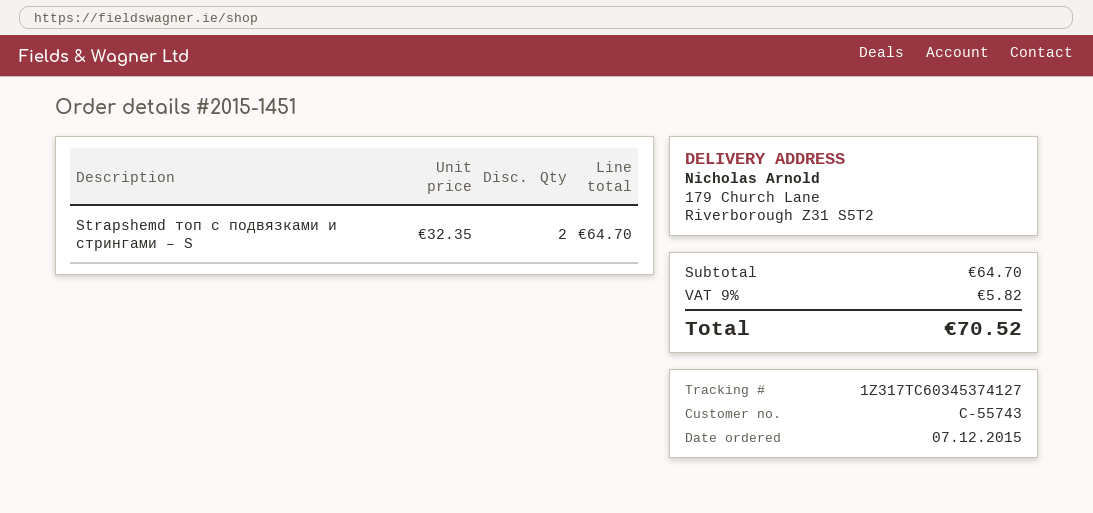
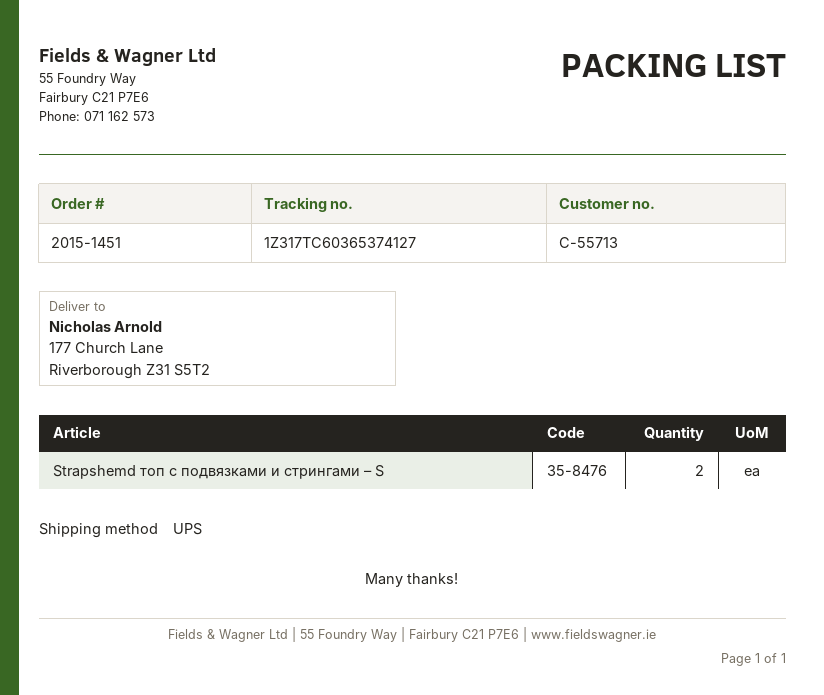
customer number: C-55743 -> C-55713
tracking number: 1Z317TC60345374127 -> 1Z317TC60365374127
ship to: 179 Church Lane, Riverborough Z31 S5T2 -> 177 Church Lane, Riverborough Z31 S5T2

